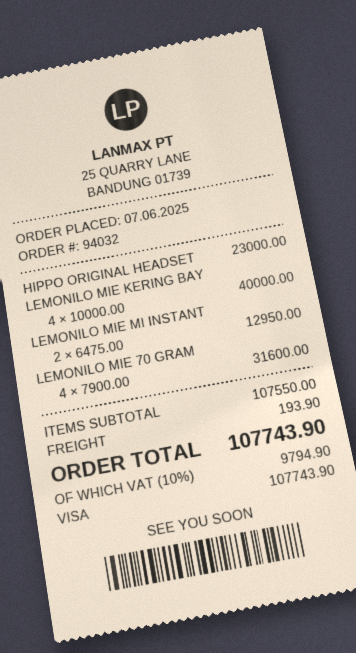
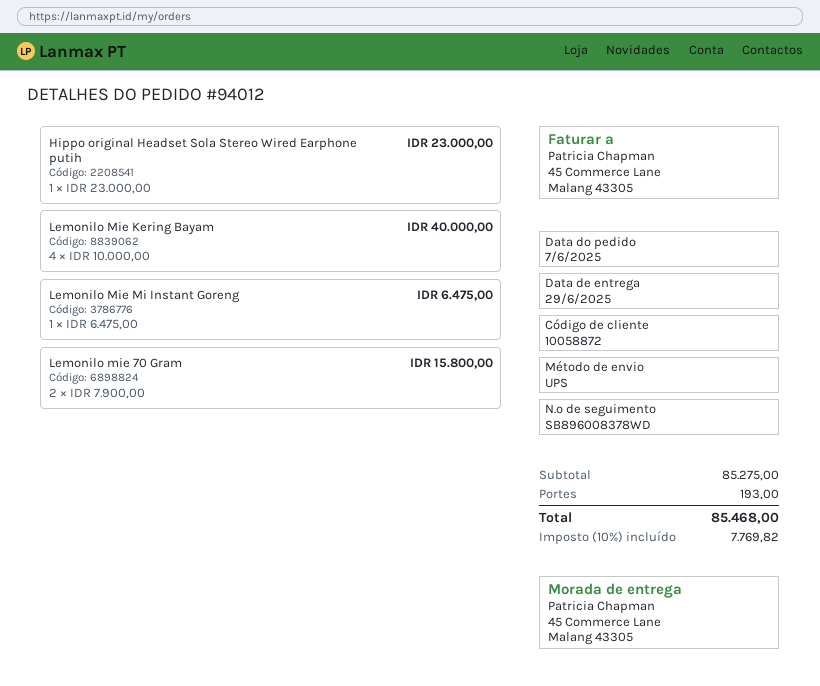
order number: 94032 -> 94012
LEMONILO MIE MI INSTANT: 2 x 6475.00 = 12950.00 -> 1 x 6475.00 = 6475.00
LEMONILO MIE 70 GRAM: 4 x 7900.00 = 31600.00 -> 2 x 7900.00 = 15800.00
subtotal: 107550.00 -> 85275.00
shipping: 193.90 -> 193.00
tax: 10% = 9794.90 -> 10% = 7769.82
total: 107743.90 -> 85468.00

